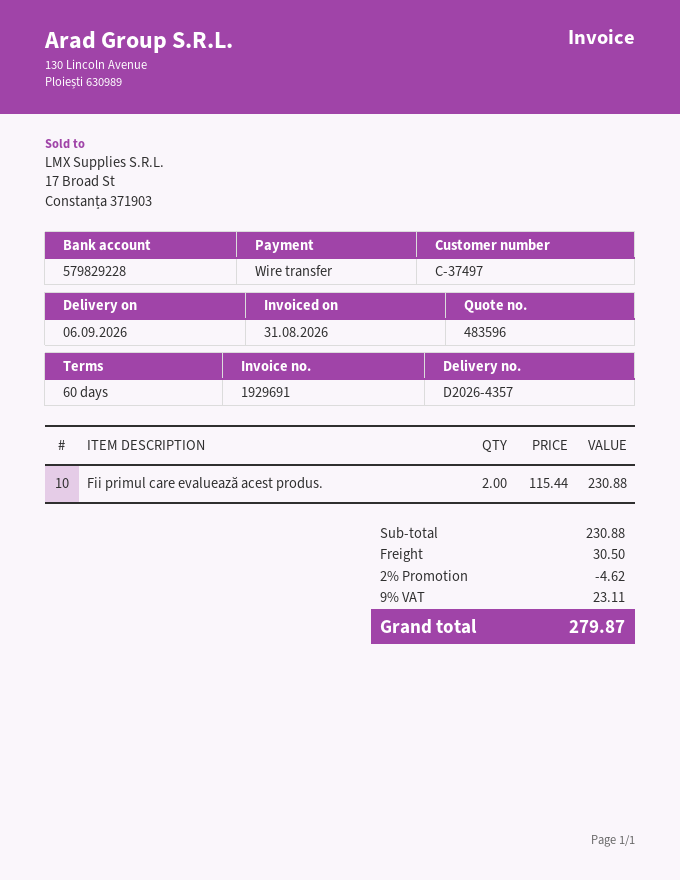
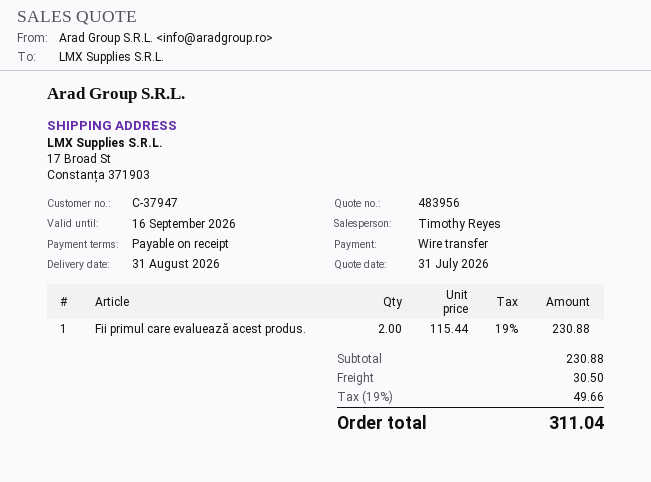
quote number: 483596 -> 483956
delivery date: 2026-09-06 -> 2026-08-31
payment terms: 60 days -> on receipt
customer number: C-37497 -> C-37947
discount: 2% = 4.62 -> none
tax: 9% = 23.11 -> 19% = 49.66
total: 279.87 -> 311.04

